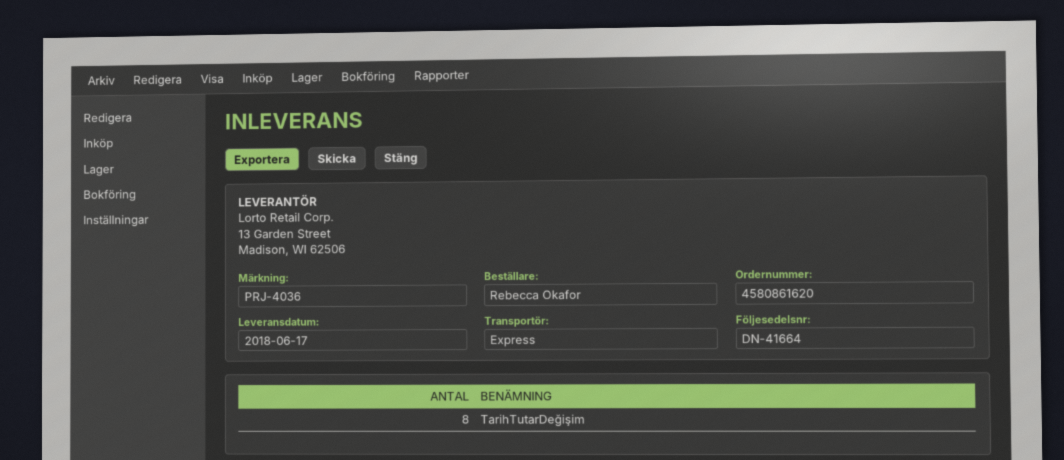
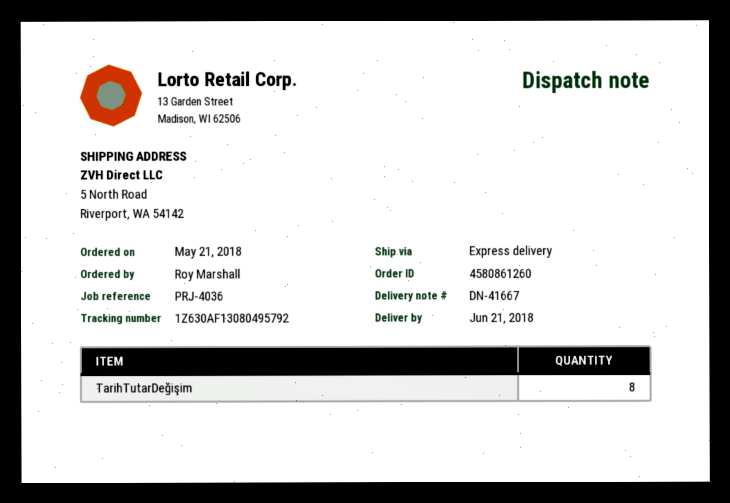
order number: 4580861620 -> 4580861260
delivery note number: DN-41664 -> DN-41667
delivery date: 2018-06-17 -> 2018-06-21
ordered by: Rebecca Okafor -> Roy Marshall

